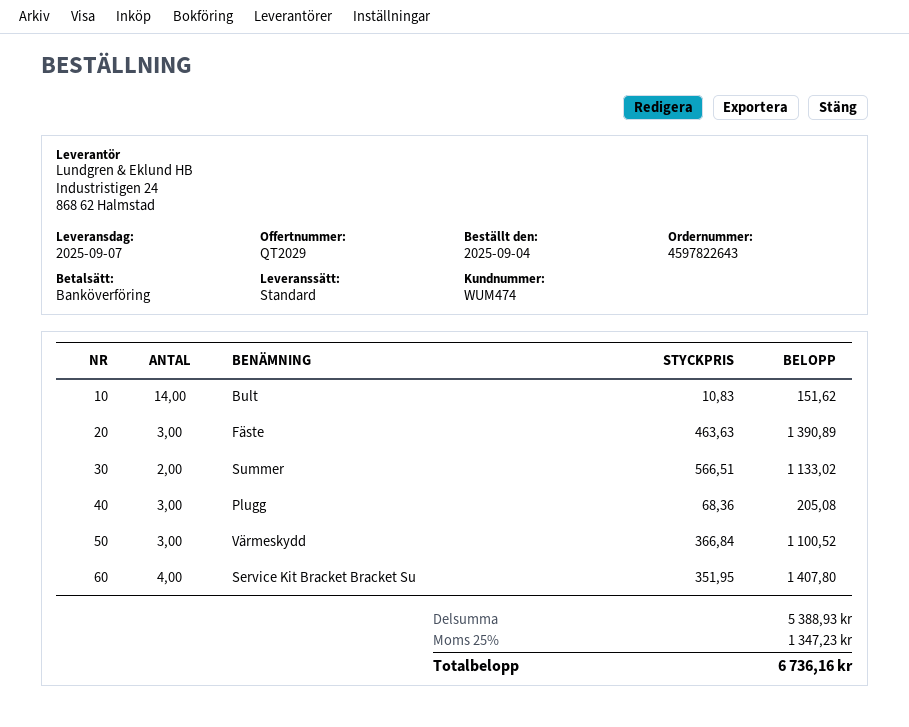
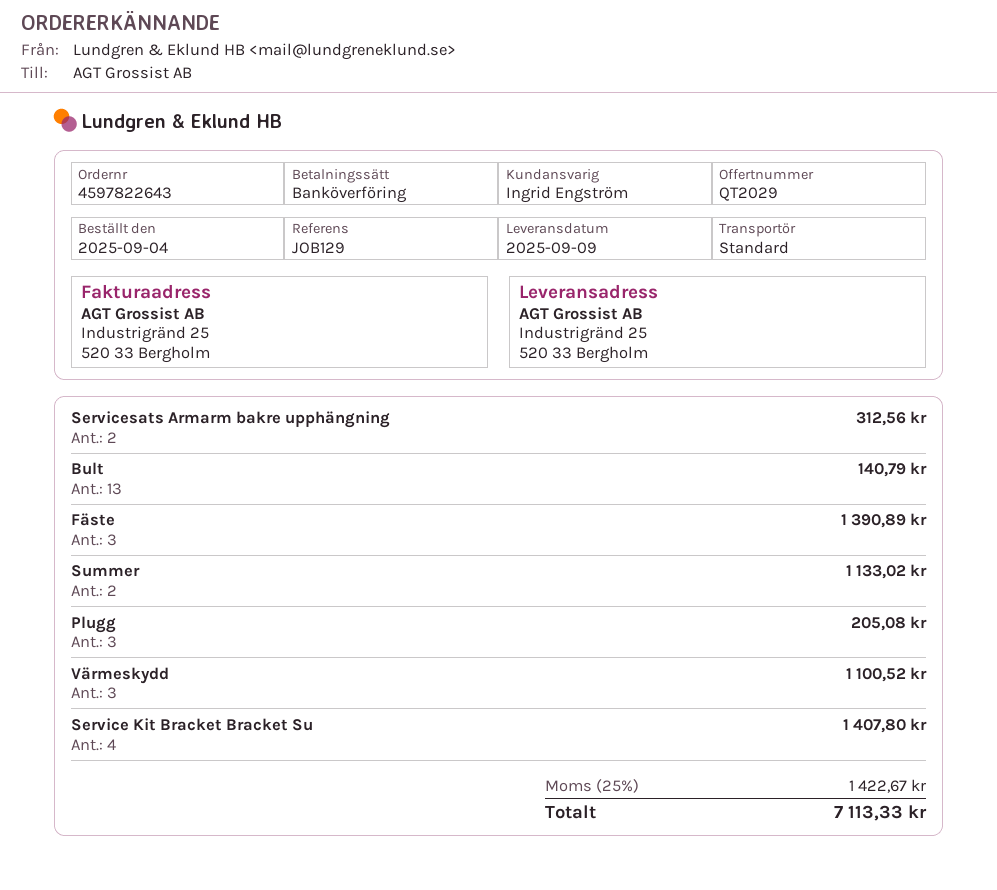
delivery date: 2025-09-07 -> 2025-09-09
Bult: 14 for 151.62 -> 13 for 140.79
Servicesats Armarm bakre upphängning: none -> 2 for 312.56
tax: 25% = 1347.23 -> 25% = 1422.67
total: 6736.16 -> 7113.33

